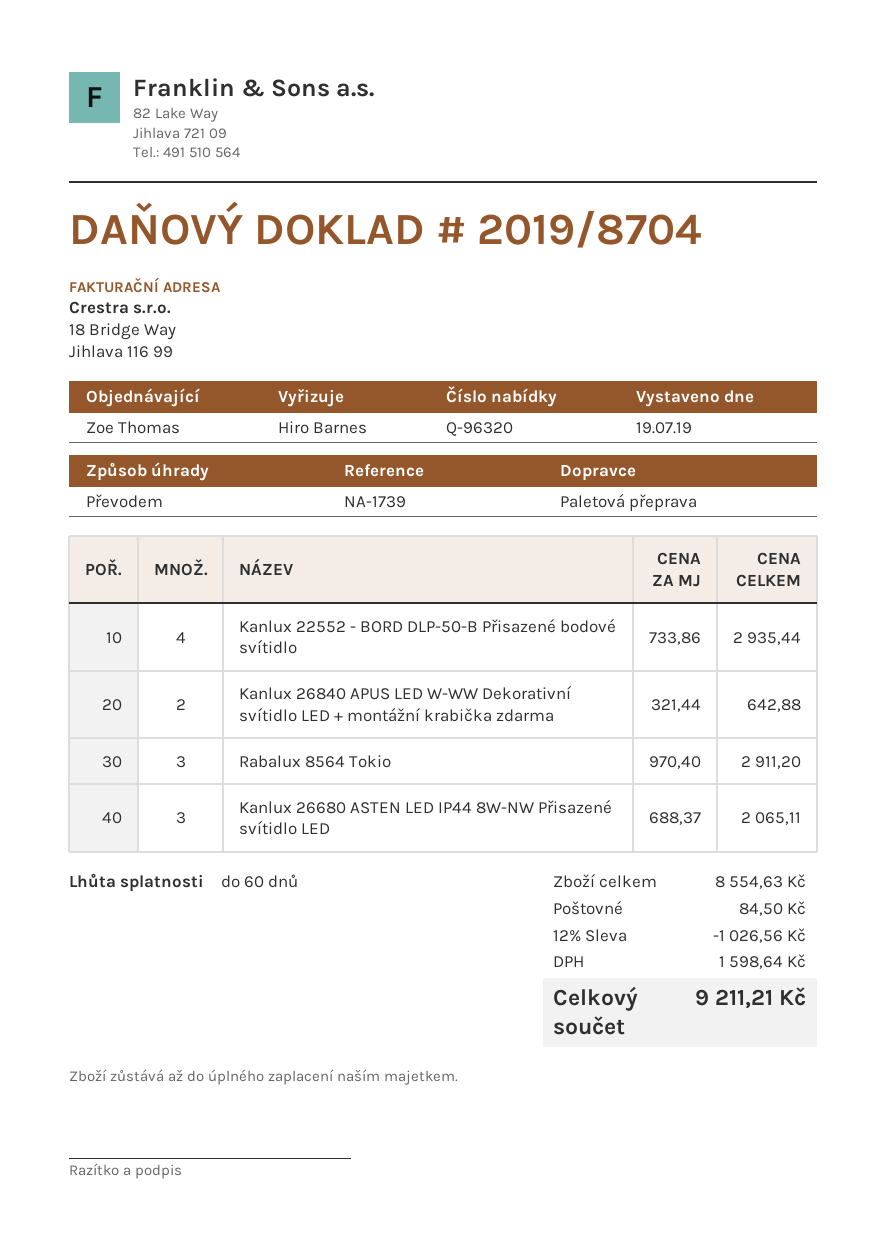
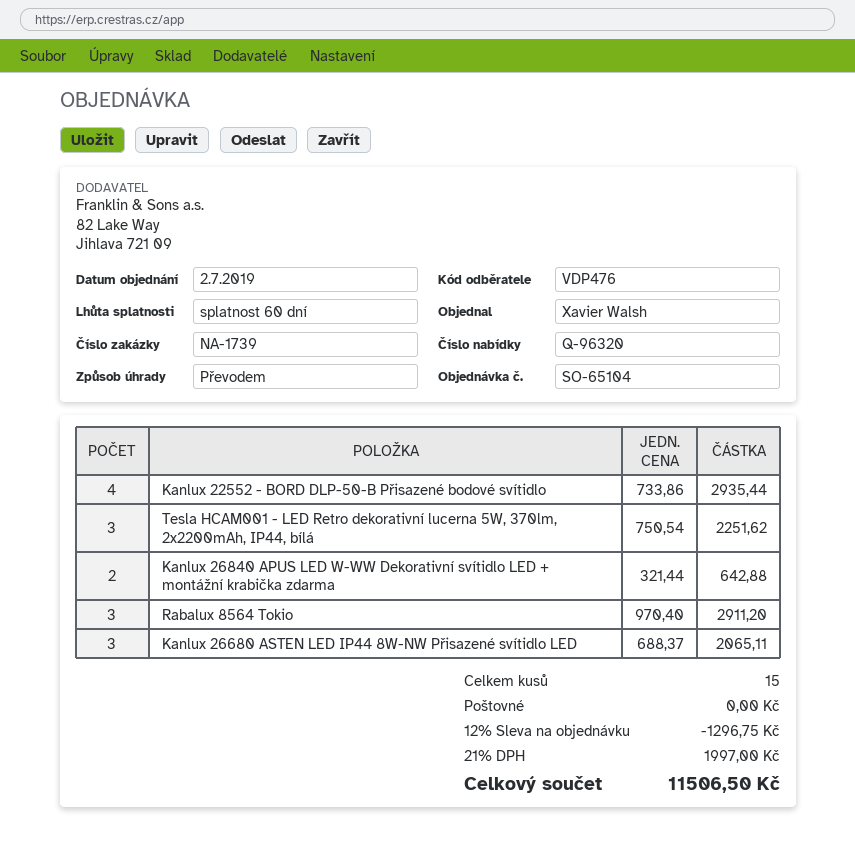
ordered by: Zoe Thomas -> Xavier Walsh
Tesla HCAM001 - LED Retro dekorativní lucerna 5W, 370lm, 2x2200mAh, IP44, bílá: none -> 3 x 750.54 = 2251.62
discount: 12% = 1026.56 -> 12% = 1296.75
shipping: 84.50 -> 0.00
tax: 1598.64 -> 1997.00
total: 9211.21 -> 11506.50

